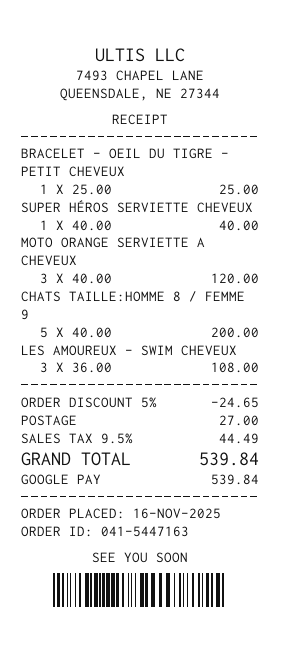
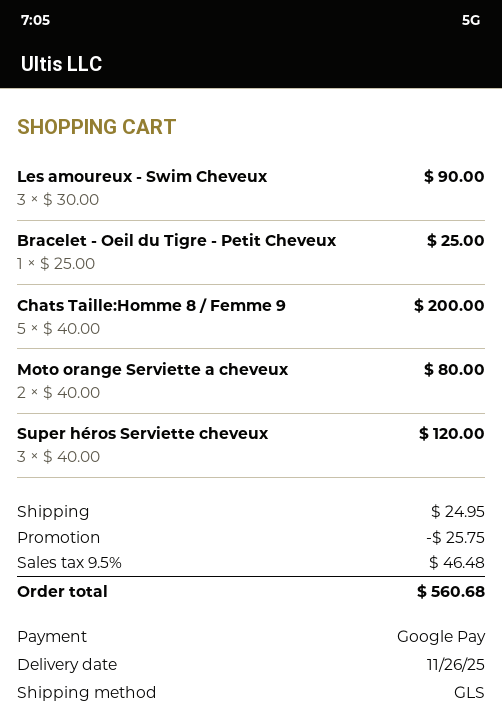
SUPER HÉROS SERVIETTE CHEVEUX: 1 x 40.00 = 40.00 -> 3 x 40.00 = 120.00
MOTO ORANGE SERVIETTE A CHEVEUX: 3 x 40.00 = 120.00 -> 2 x 40.00 = 80.00
LES AMOUREUX - SWIM CHEVEUX: 3 x 36.00 = 108.00 -> 3 x 30.00 = 90.00
discount: 24.65 -> 25.75
shipping: 27.00 -> 24.95
tax: 9.5% = 44.49 -> 9.5% = 46.48
total: 539.84 -> 560.68

